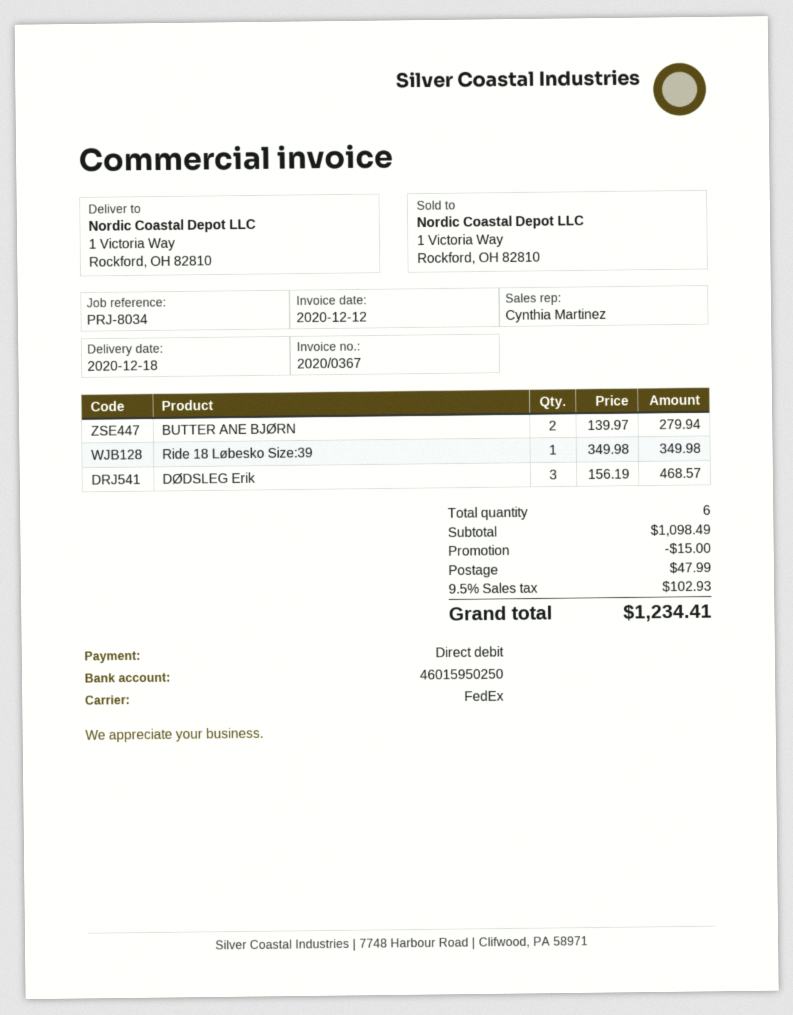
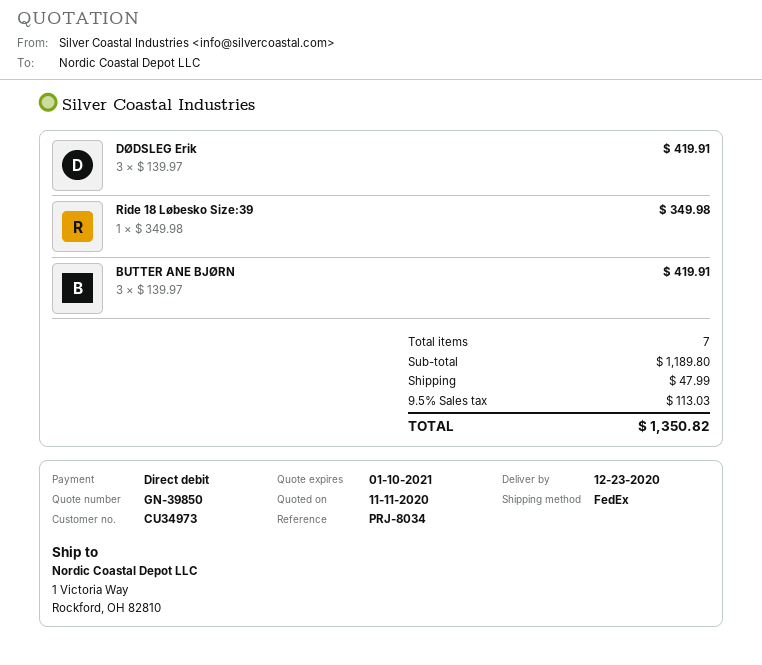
delivery date: 2020-12-18 -> 2020-12-23
BUTTER ANE BJØRN: 2 x 139.97 = 279.94 -> 3 x 139.97 = 419.91
DØDSLEG Erik: 3 x 156.19 = 468.57 -> 3 x 139.97 = 419.91
total quantity: 6 -> 7
subtotal: 1098.49 -> 1189.80
discount: 15.00 -> none
tax: 9.5% = 102.93 -> 9.5% = 113.03
total: 1234.41 -> 1350.82

